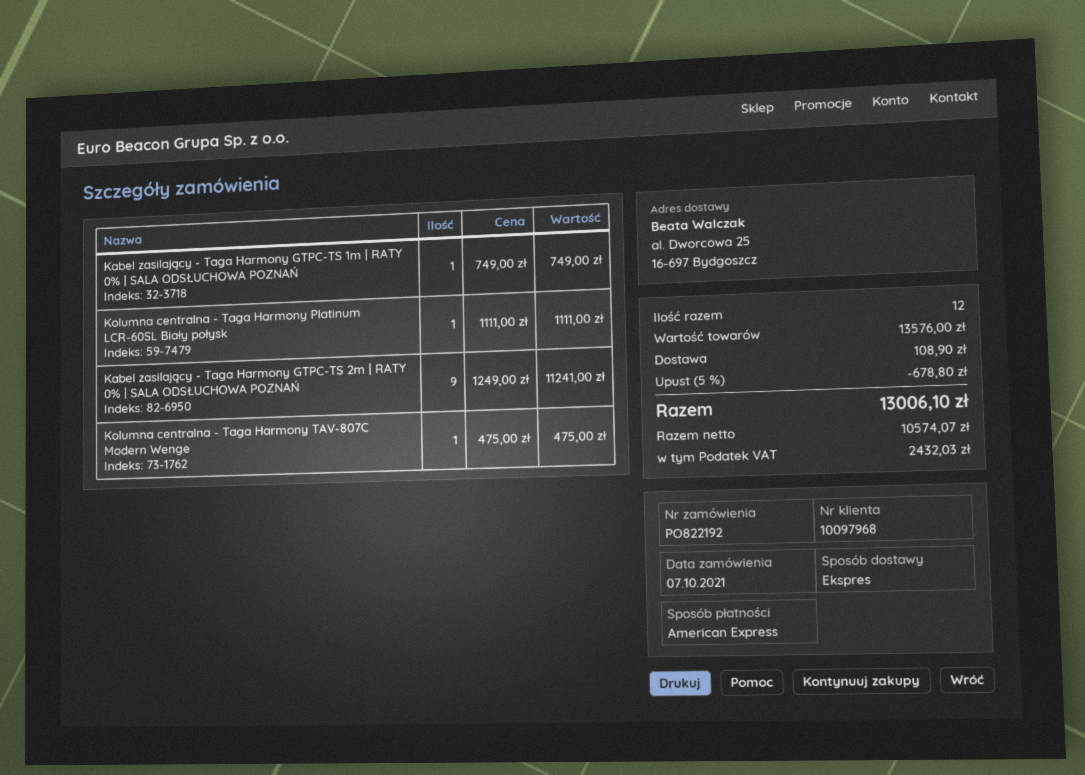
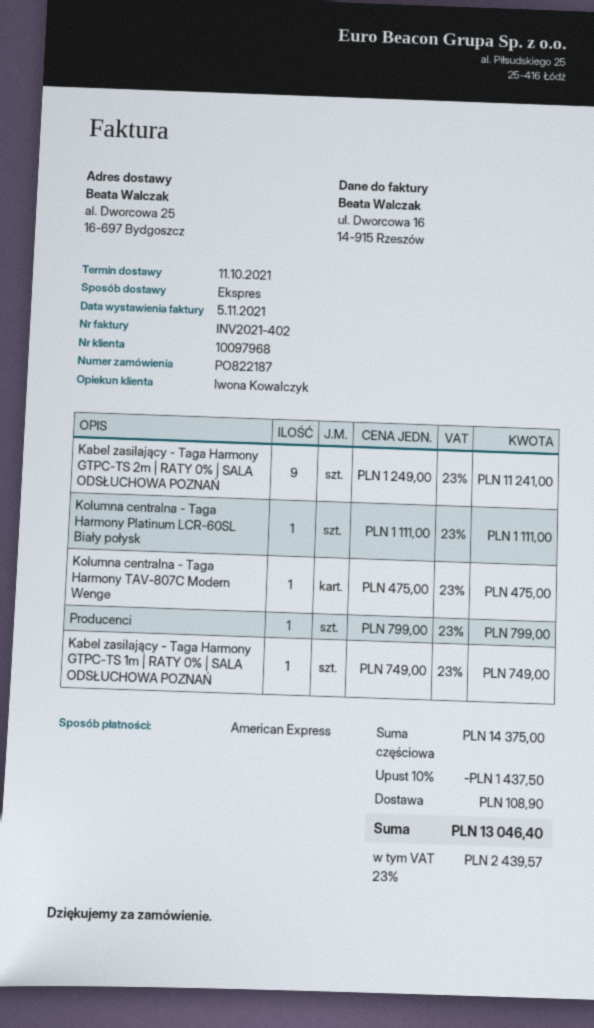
order number: PO822192 -> PO822187
Producenci: none -> 1 x 799.00 = 799.00
subtotal: 13576.00 -> 14375.00
discount: 5% = 678.80 -> 10% = 1437.50
tax: 2432.03 -> 2439.57
total: 13006.10 -> 13046.40

